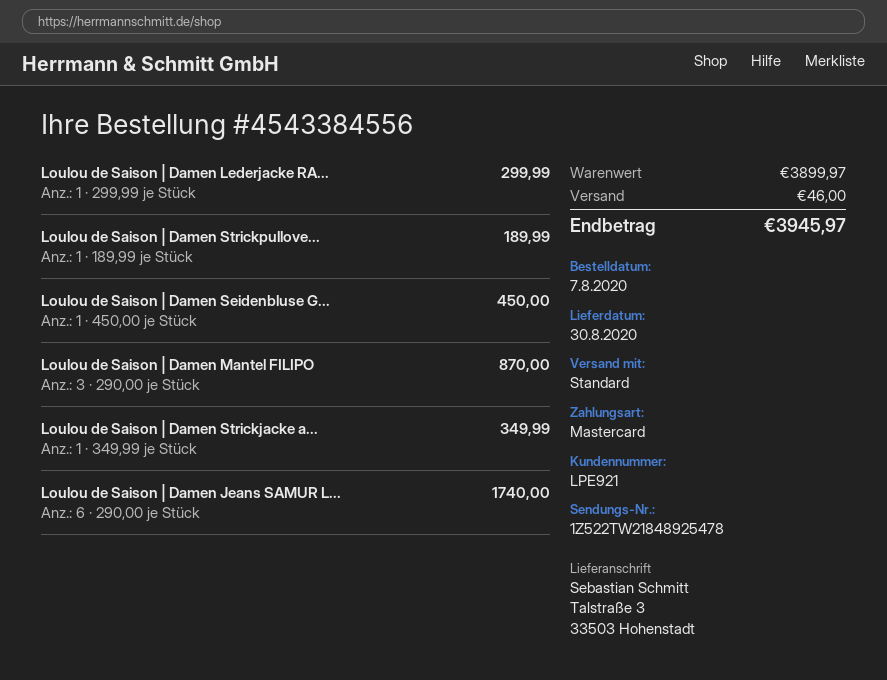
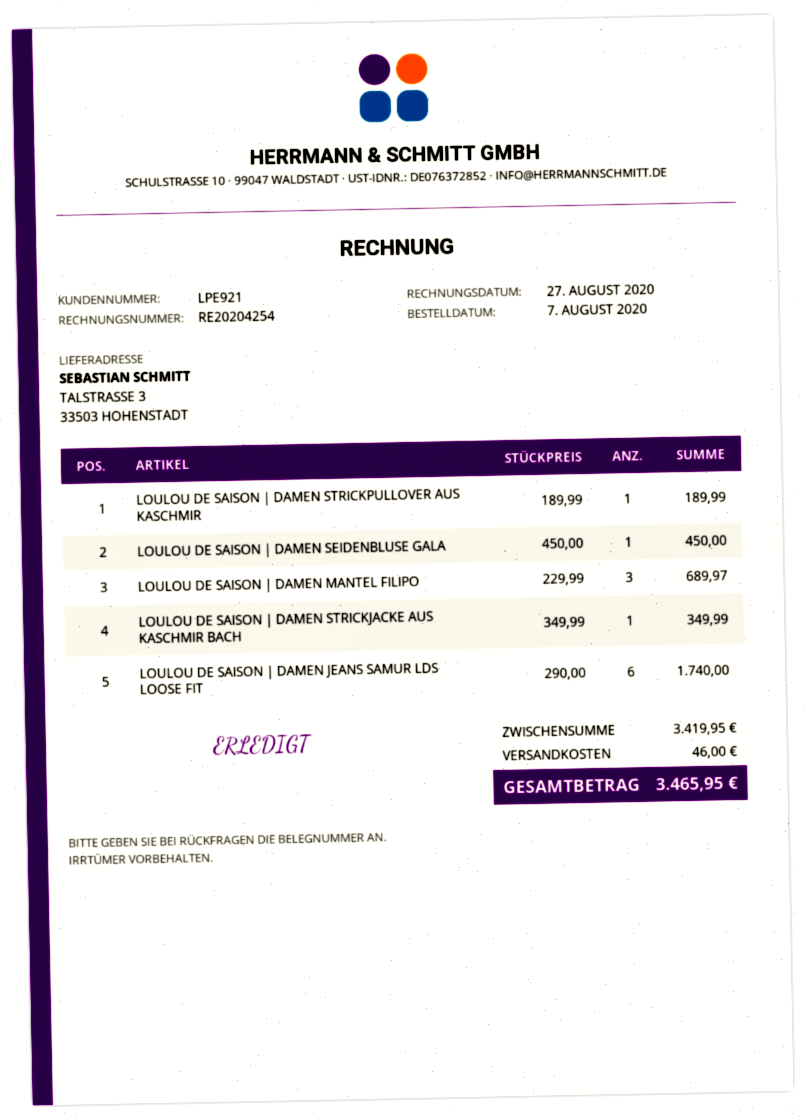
Loulou de Saison | Damen Lederjacke RA...: 1 x 299.99 = 299.99 -> none
Loulou de Saison | Damen Mantel FILIPO: 3 x 290.00 = 870.00 -> 3 x 229.99 = 689.97
subtotal: 3899.97 -> 3419.95
total: 3945.97 -> 3465.95

